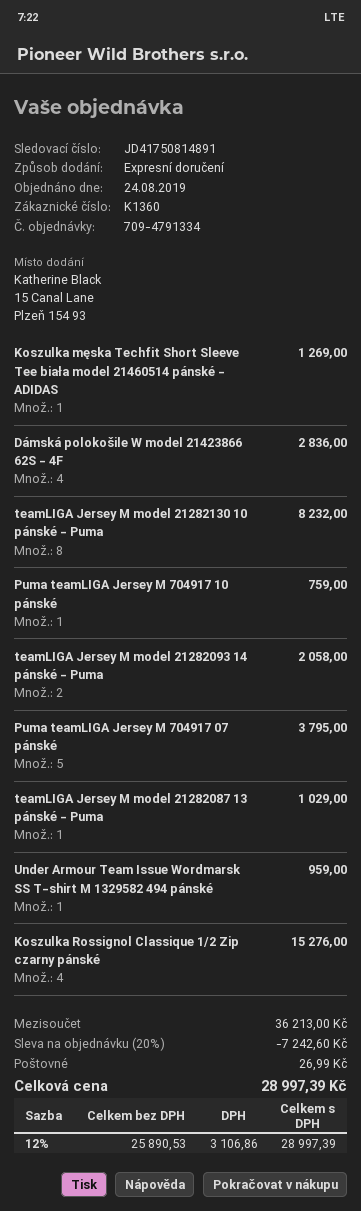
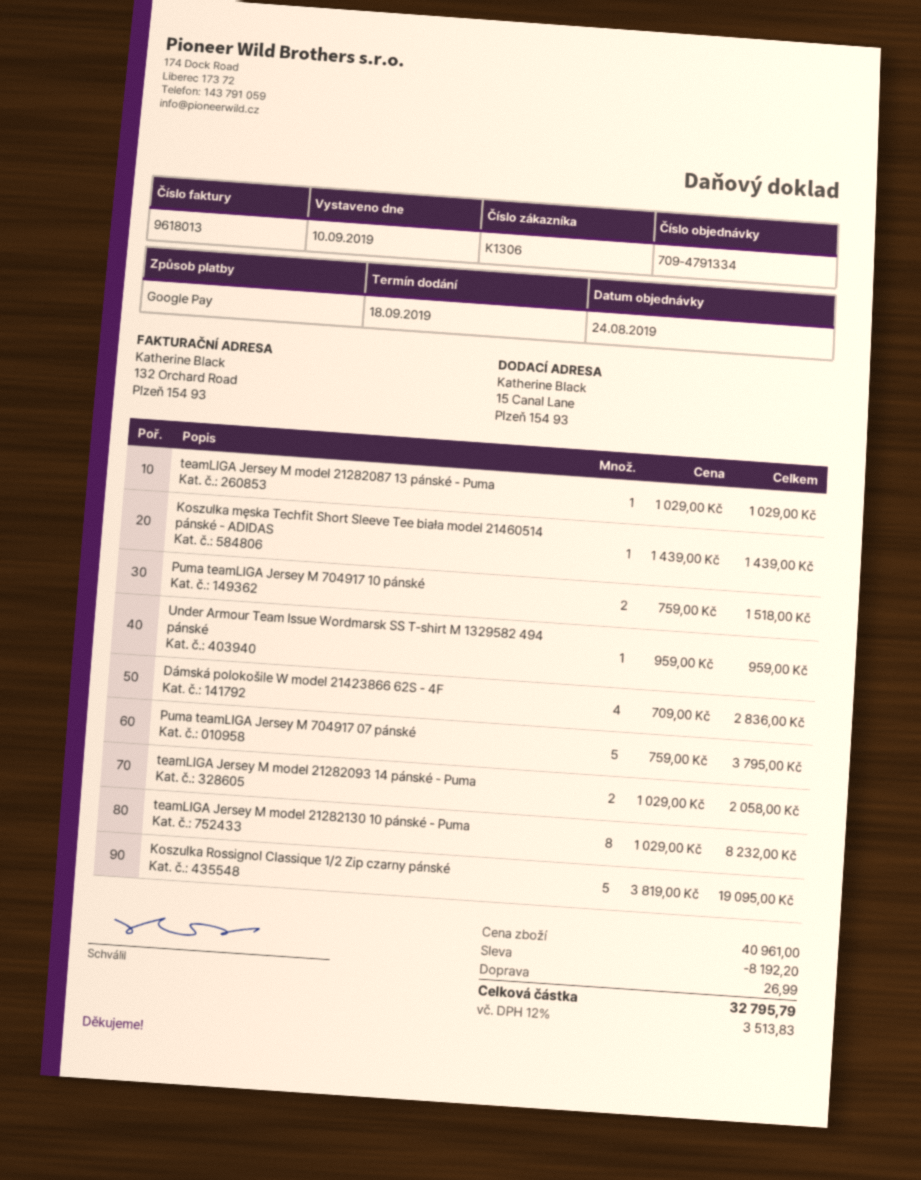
customer number: K1360 -> K1306
Koszulka męska Techfit Short Sleeve Tee biała model 21460514 pánské - ADIDAS: 1 for 1269.00 -> 1 for 1439.00
Puma teamLIGA Jersey M 704917 10 pánské: 1 for 759.00 -> 2 for 1518.00
Koszulka Rossignol Classique 1/2 Zip czarny pánské: 4 for 15276.00 -> 5 for 19095.00
subtotal: 36213.00 -> 40961.00
discount: 7242.60 -> 8192.20
tax: 12% = 3106.86 -> 12% = 3513.83
total: 28997.39 -> 32795.79

